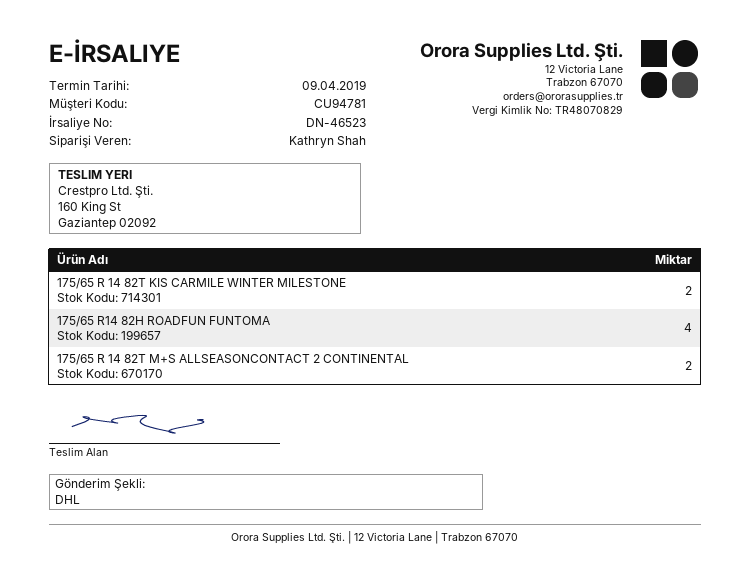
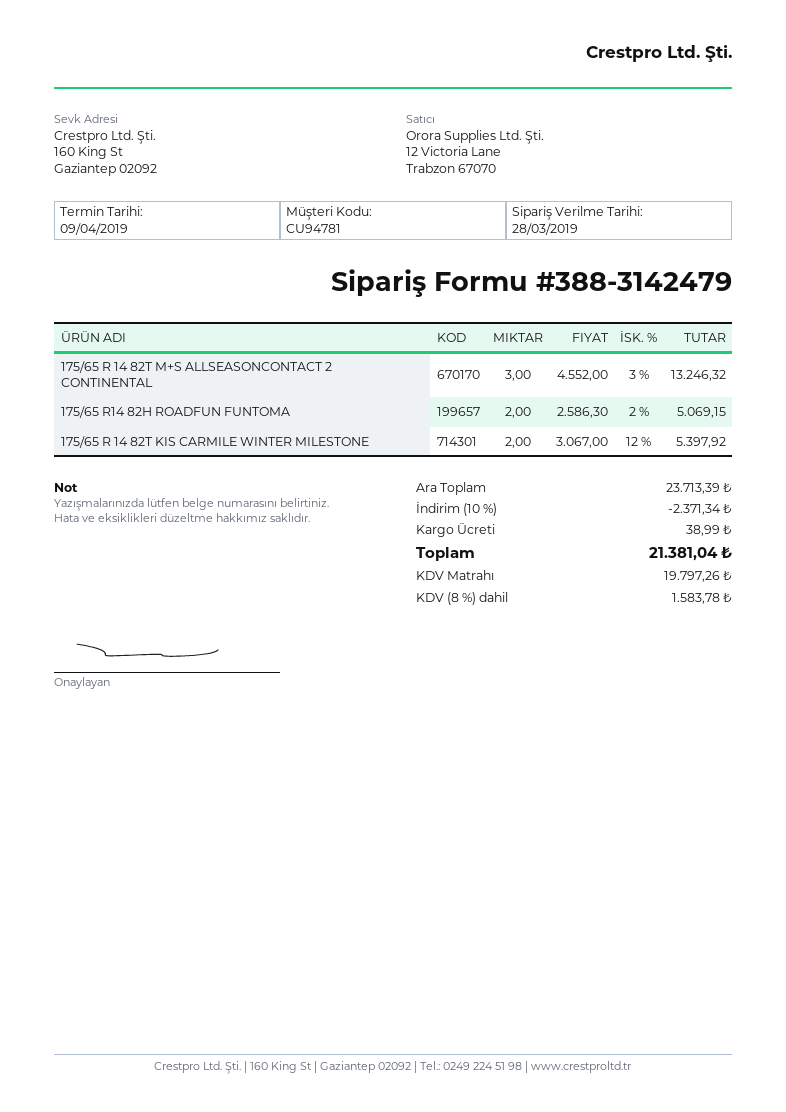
175/65 R14 82H ROADFUN FUNTOMA: 4 -> 2
175/65 R 14 82T M+S ALLSEASONCONTACT 2 CONTINENTAL: 2 -> 3

